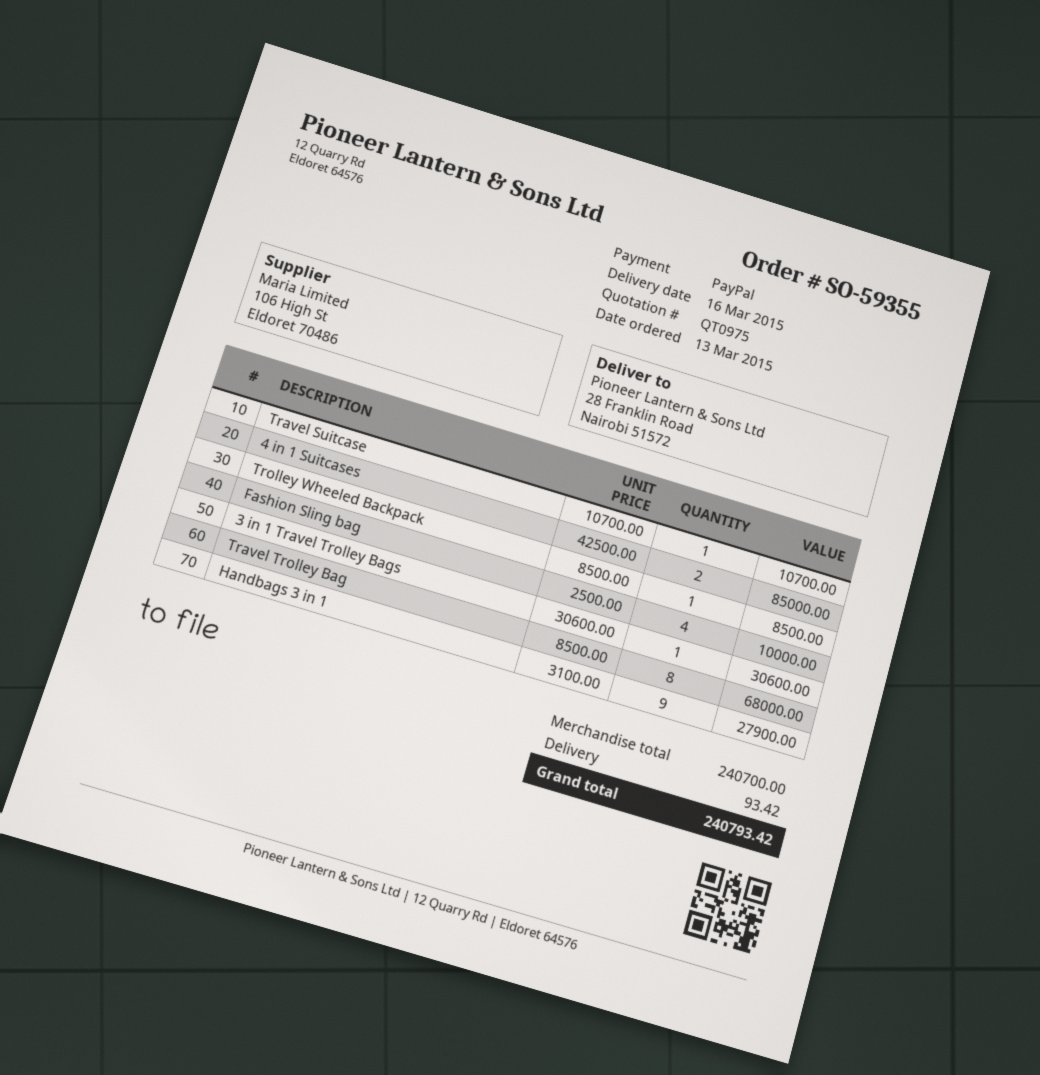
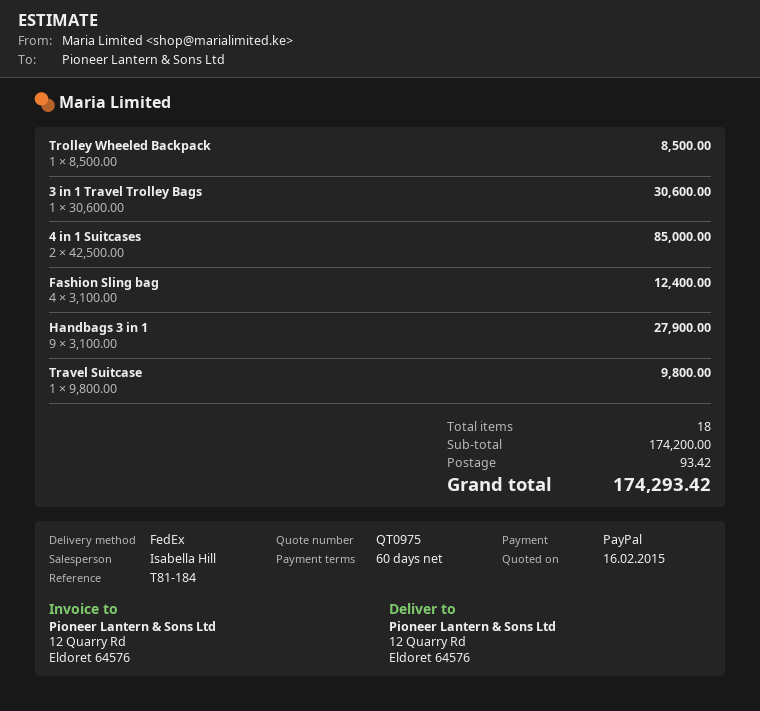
ship to: 28 Franklin Road, Nairobi 51572 -> 12 Quarry Rd, Eldoret 64576
Travel Suitcase: 1 x 10700.00 = 10700.00 -> 1 x 9800.00 = 9800.00
Fashion Sling bag: 4 x 2500.00 = 10000.00 -> 4 x 3100.00 = 12400.00
Travel Trolley Bag: 8 x 8500.00 = 68000.00 -> none
subtotal: 240700.00 -> 174200.00
total: 240793.42 -> 174293.42

